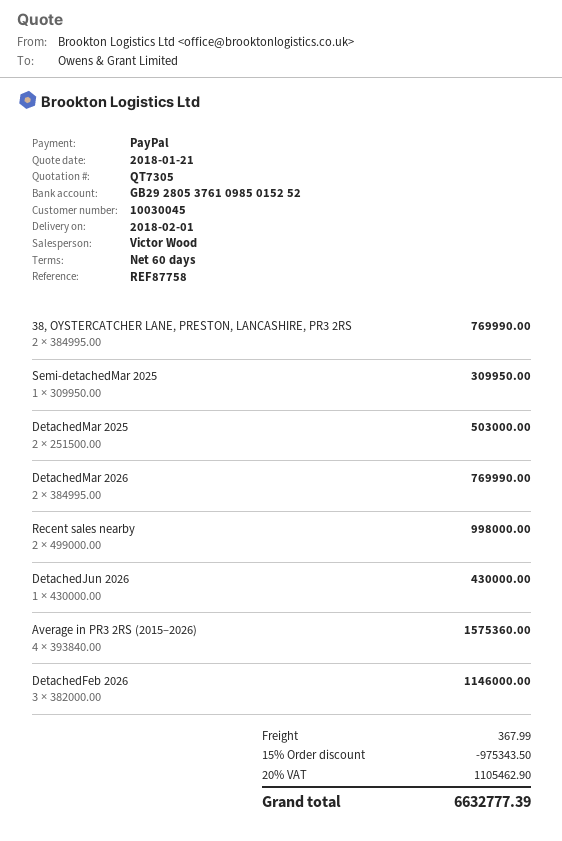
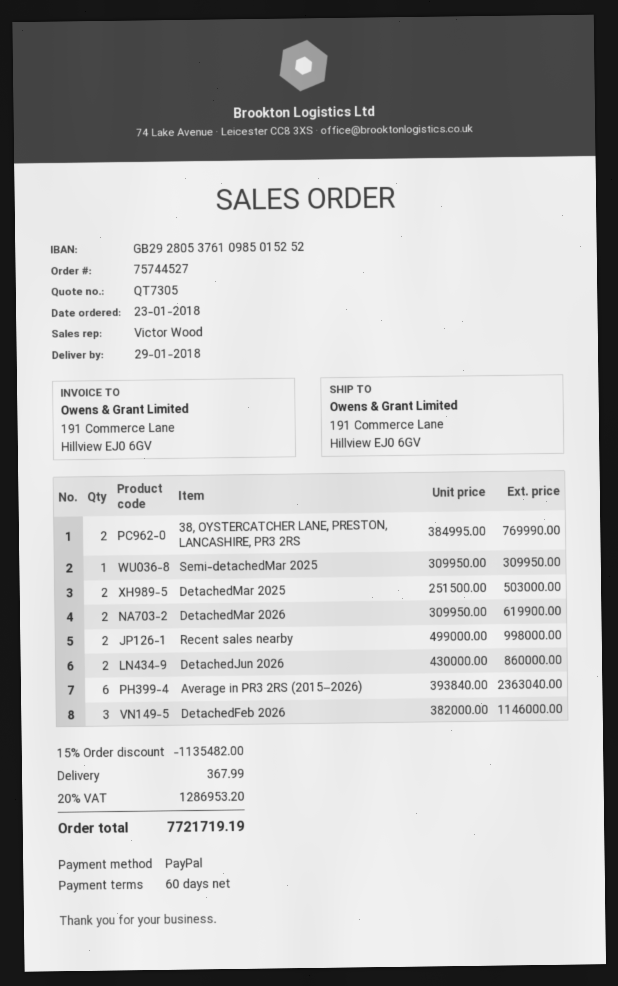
delivery date: 2018-02-01 -> 2018-01-29
DetachedMar 2026: 2 x 384995.00 = 769990.00 -> 2 x 309950.00 = 619900.00
DetachedJun 2026: 1 x 430000.00 = 430000.00 -> 2 x 430000.00 = 860000.00
Average in PR3 2RS (2015–2026): 4 x 393840.00 = 1575360.00 -> 6 x 393840.00 = 2363040.00
discount: 15% = 975343.50 -> 15% = 1135482.00
tax: 20% = 1105462.90 -> 20% = 1286953.20
total: 6632777.39 -> 7721719.19

